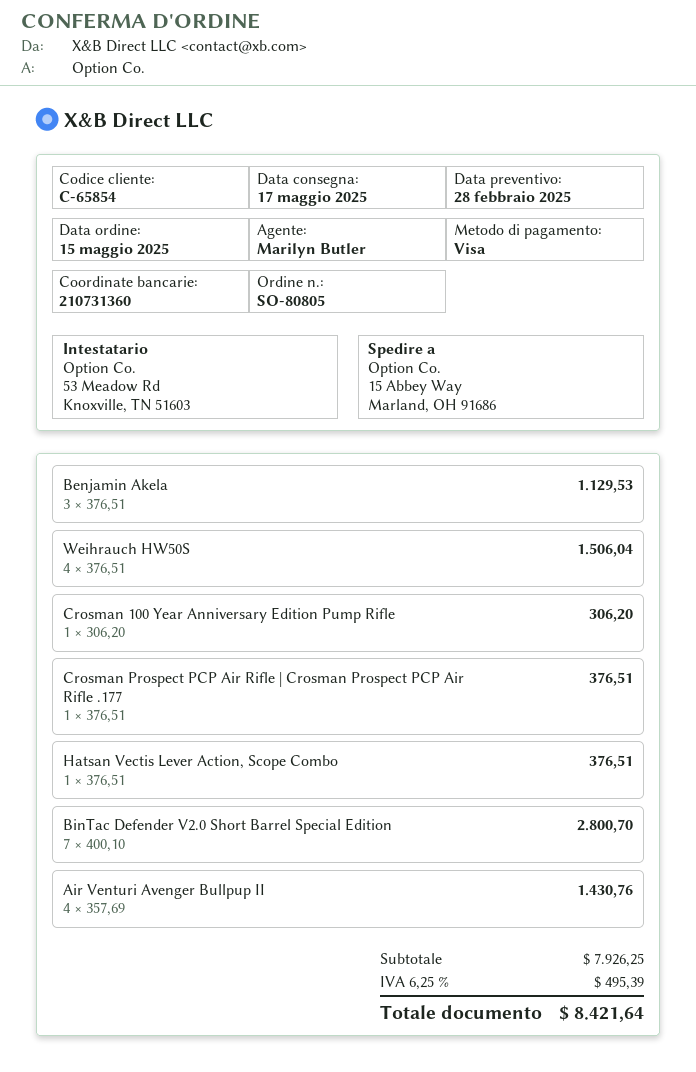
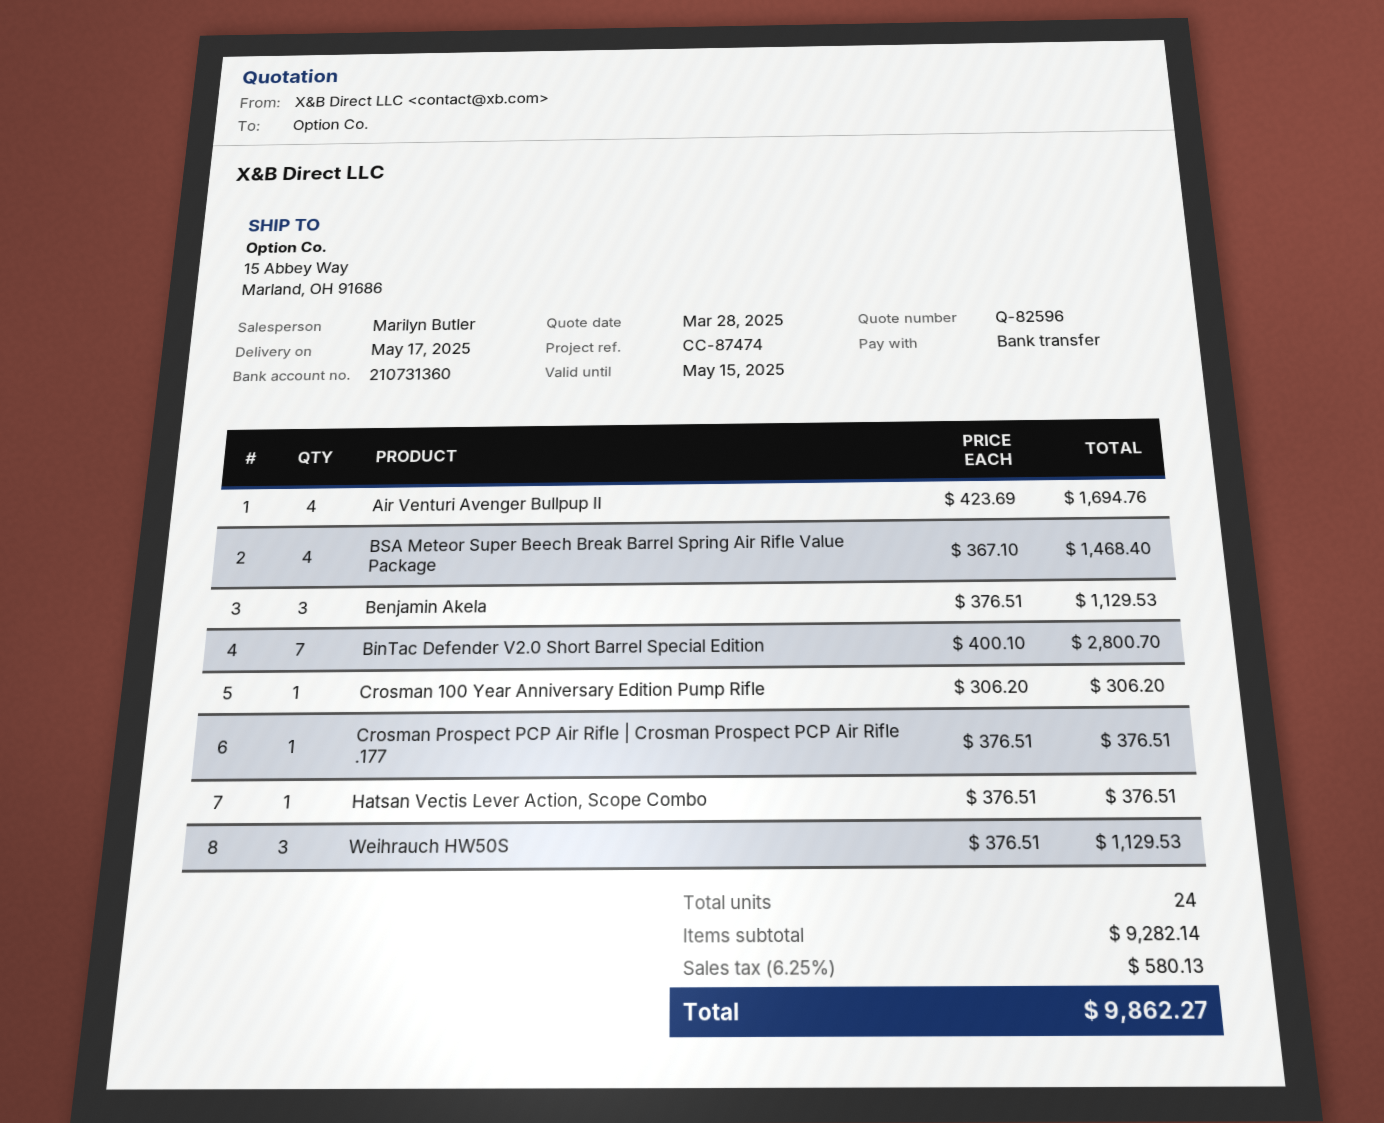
quote date: 2025-02-28 -> 2025-03-28
payment method: Visa -> bank transfer
Weihrauch HW50S: 4 x 376.51 = 1506.04 -> 3 x 376.51 = 1129.53
Air Venturi Avenger Bullpup II: 4 x 357.69 = 1430.76 -> 4 x 423.69 = 1694.76
BSA Meteor Super Beech Break Barrel Spring Air Rifle Value Package: none -> 4 x 367.10 = 1468.40
subtotal: 7926.25 -> 9282.14
tax: 6.25% = 495.39 -> 6.25% = 580.13
total: 8421.64 -> 9862.27

